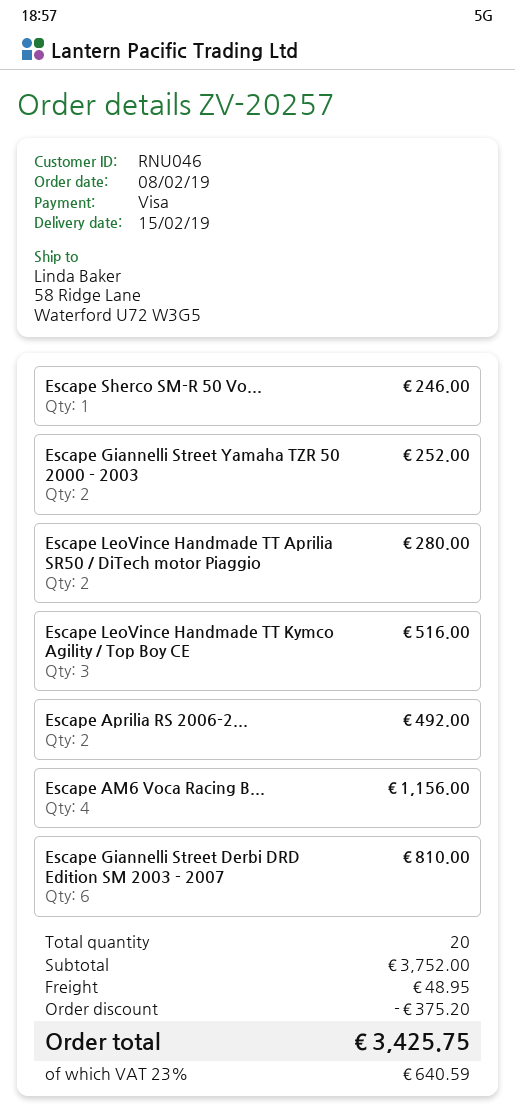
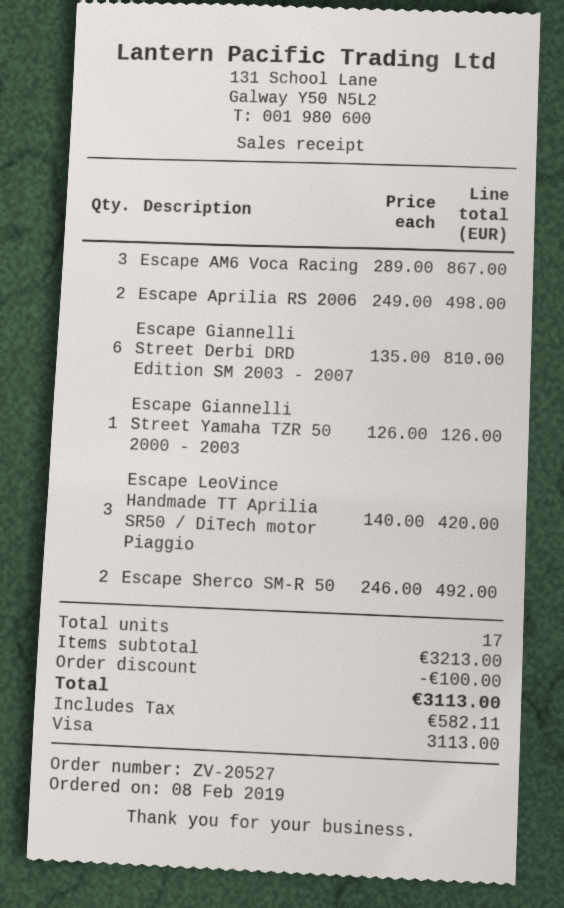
order number: ZV-20257 -> ZV-20527
Escape Sherco SM-R 50 Vo...: 1 for 246.00 -> 2 for 492.00
Escape Giannelli Street Yamaha TZR 50 2000 - 2003: 2 for 252.00 -> 1 for 126.00
Escape LeoVince Handmade TT Aprilia SR50 / DiTech motor Piaggio: 2 for 280.00 -> 3 for 420.00
Escape LeoVince Handmade TT Kymco Agility / Top Boy CE: 3 for 516.00 -> none
Escape Aprilia RS 2006-2...: 2 for 492.00 -> 2 for 498.00
Escape AM6 Voca Racing B...: 4 for 1156.00 -> 3 for 867.00
total quantity: 20 -> 17
subtotal: 3752.00 -> 3213.00
discount: 375.20 -> 100.00
shipping: 48.95 -> none
tax: 640.59 -> 582.11
total: 3425.75 -> 3113.00

